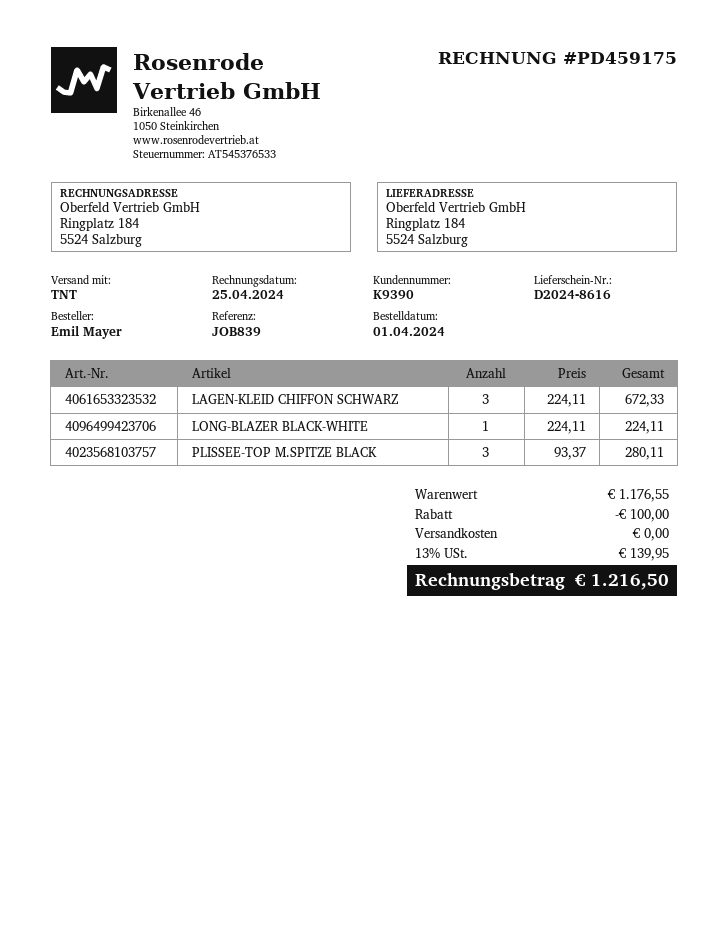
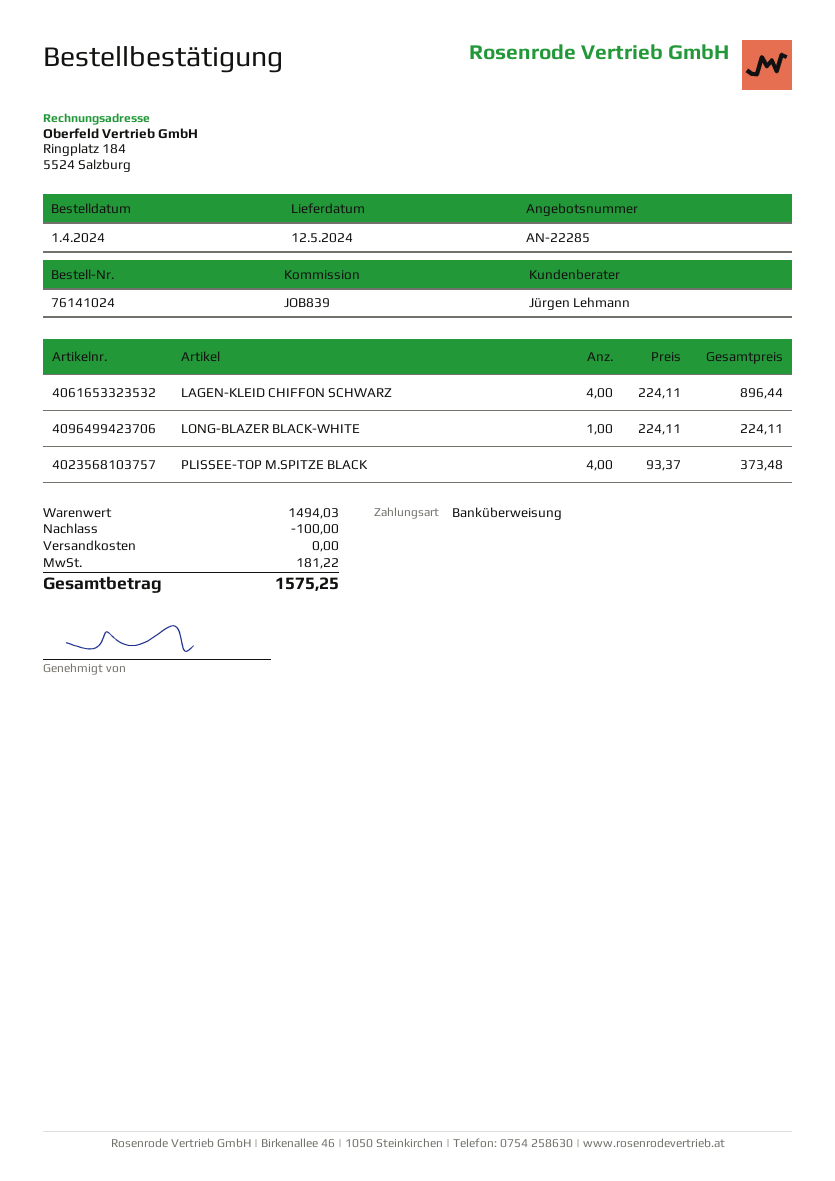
LAGEN-KLEID CHIFFON SCHWARZ: 3 x 224.11 = 672.33 -> 4 x 224.11 = 896.44
PLISSEE-TOP M.SPITZE BLACK: 3 x 93.37 = 280.11 -> 4 x 93.37 = 373.48
subtotal: 1176.55 -> 1494.03
tax: 139.95 -> 181.22
total: 1216.50 -> 1575.25

